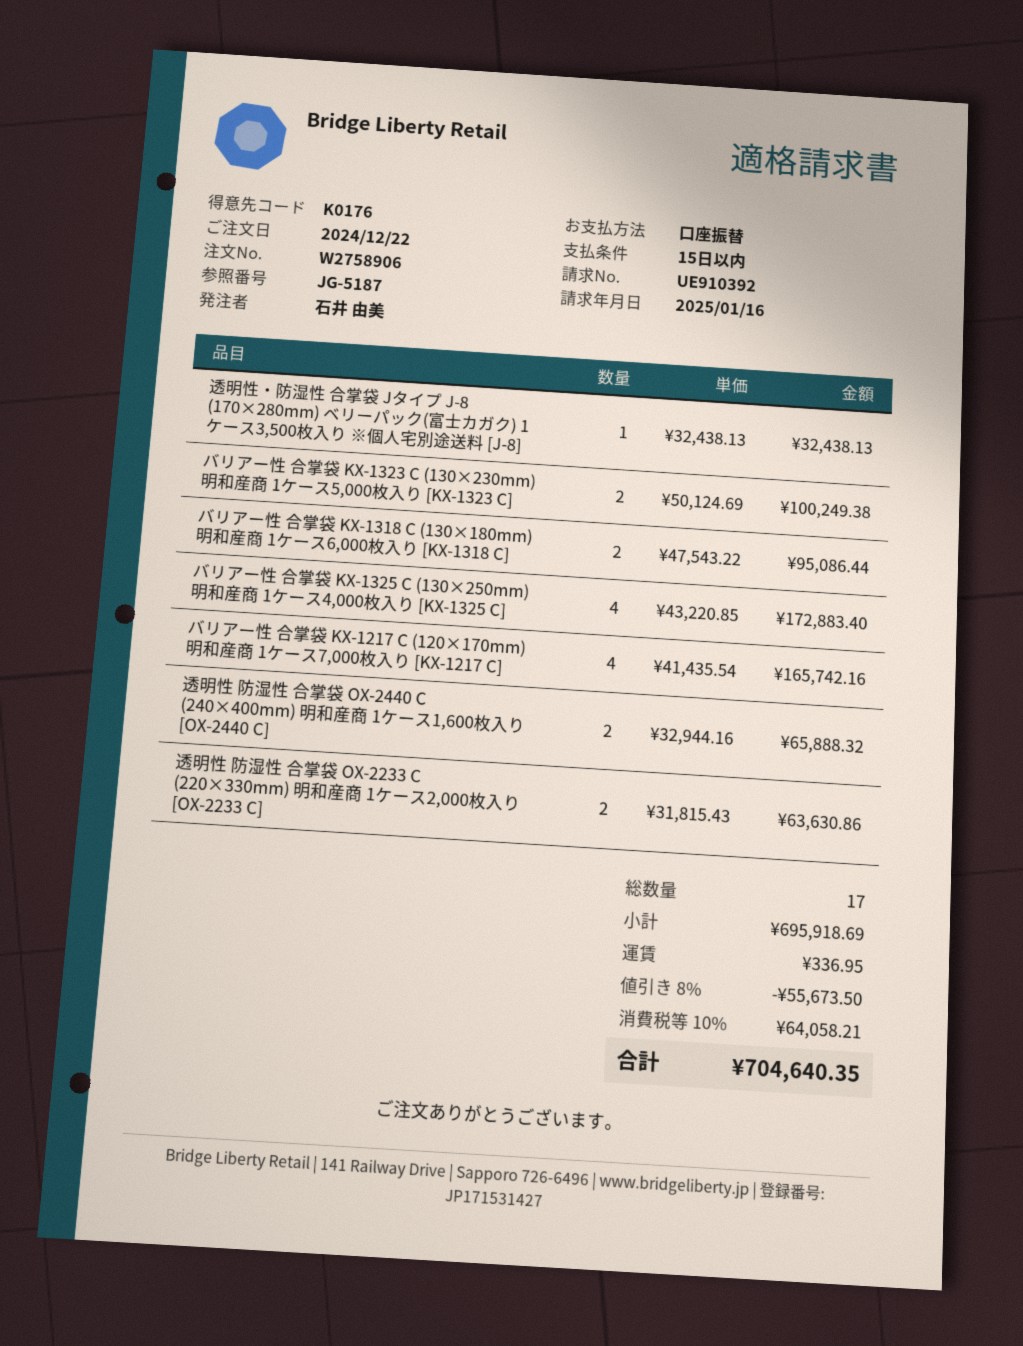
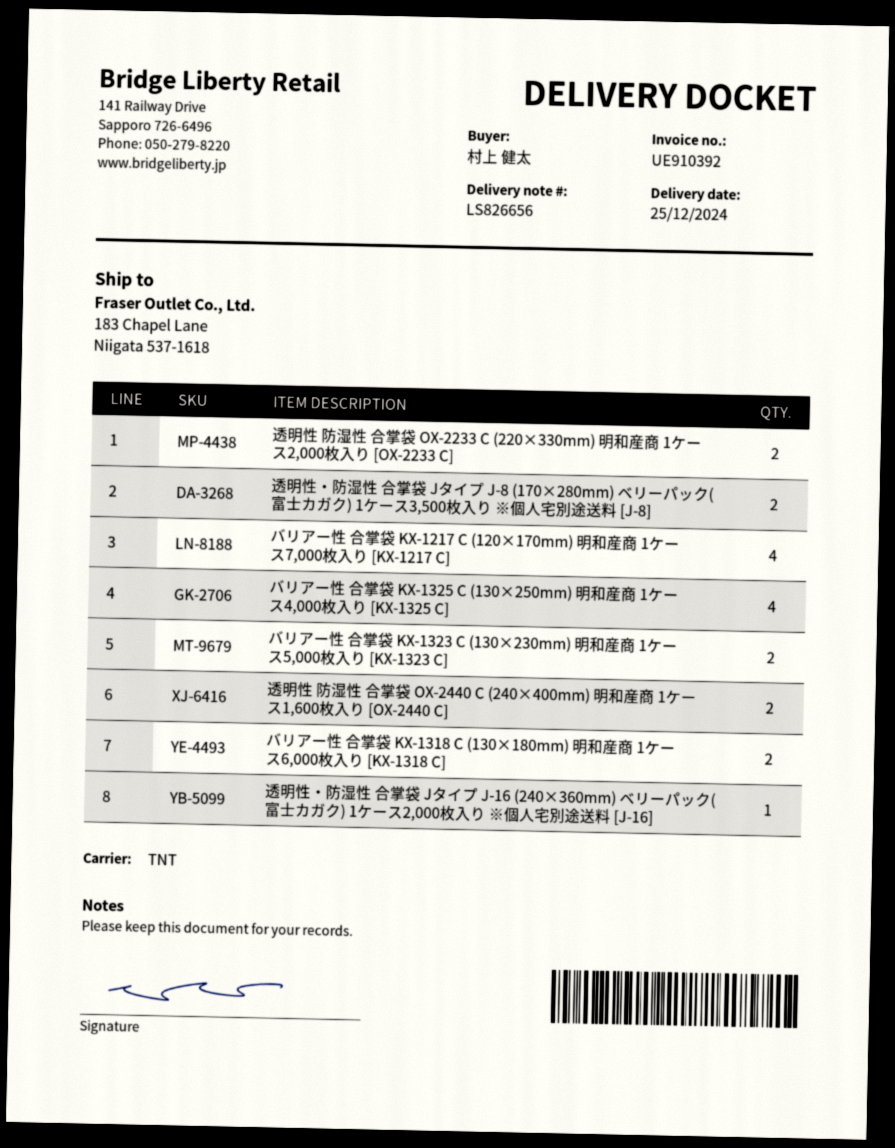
ordered by: 石井 由美 -> 村上 健太
透明性・防湿性 合掌袋 Jタイプ J-8 (170×280mm) ベリーパック(富士カガク) 1ケース3,500枚入り ※個人宅別途送料 [J-8]: 1 -> 2
透明性・防湿性 合掌袋 Jタイプ J-16 (240×360mm) ベリーパック(富士カガク) 1ケース2,000枚入り ※個人宅別途送料 [J-16]: none -> 1

